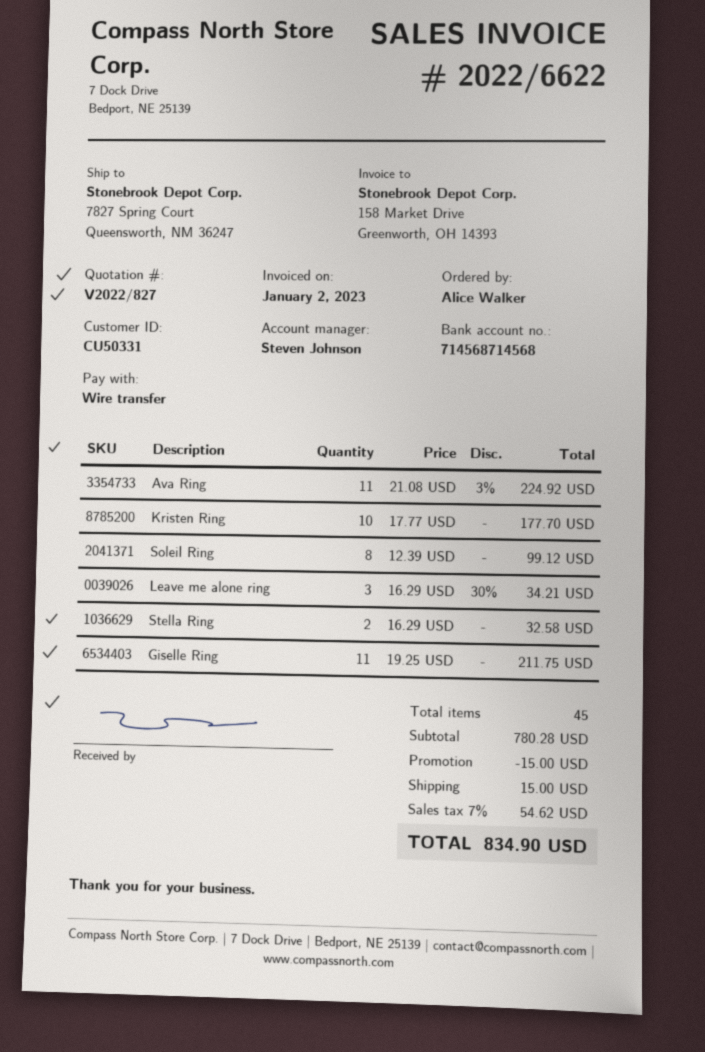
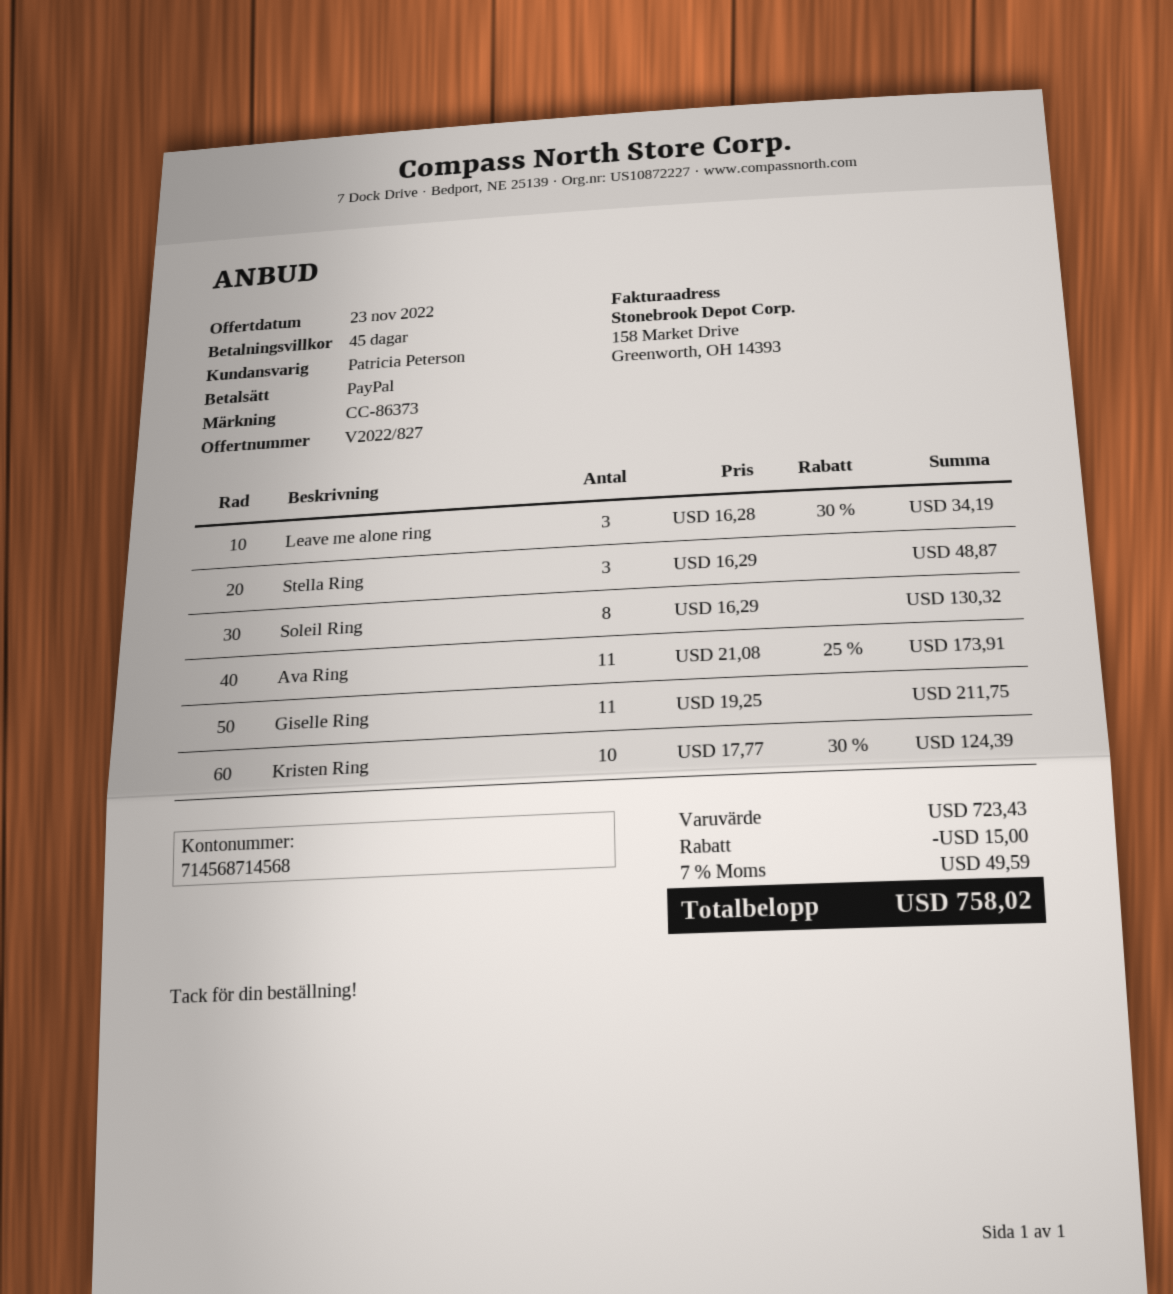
sales rep: Steven Johnson -> Patricia Peterson
payment method: bank transfer -> PayPal
Ava Ring: 11 x 21.08 - 3% = 224.92 -> 11 x 21.08 - 25% = 173.91
Kristen Ring: 10 x 17.77 = 177.70 -> 10 x 17.77 - 30% = 124.39
Soleil Ring: 8 x 12.39 = 99.12 -> 8 x 16.29 = 130.32
Leave me alone ring: 3 x 16.29 - 30% = 34.21 -> 3 x 16.28 - 30% = 34.19
Stella Ring: 2 x 16.29 = 32.58 -> 3 x 16.29 = 48.87
subtotal: 780.28 -> 723.43
shipping: 15.00 -> none
tax: 7% = 54.62 -> 7% = 49.59
total: 834.90 -> 758.02

